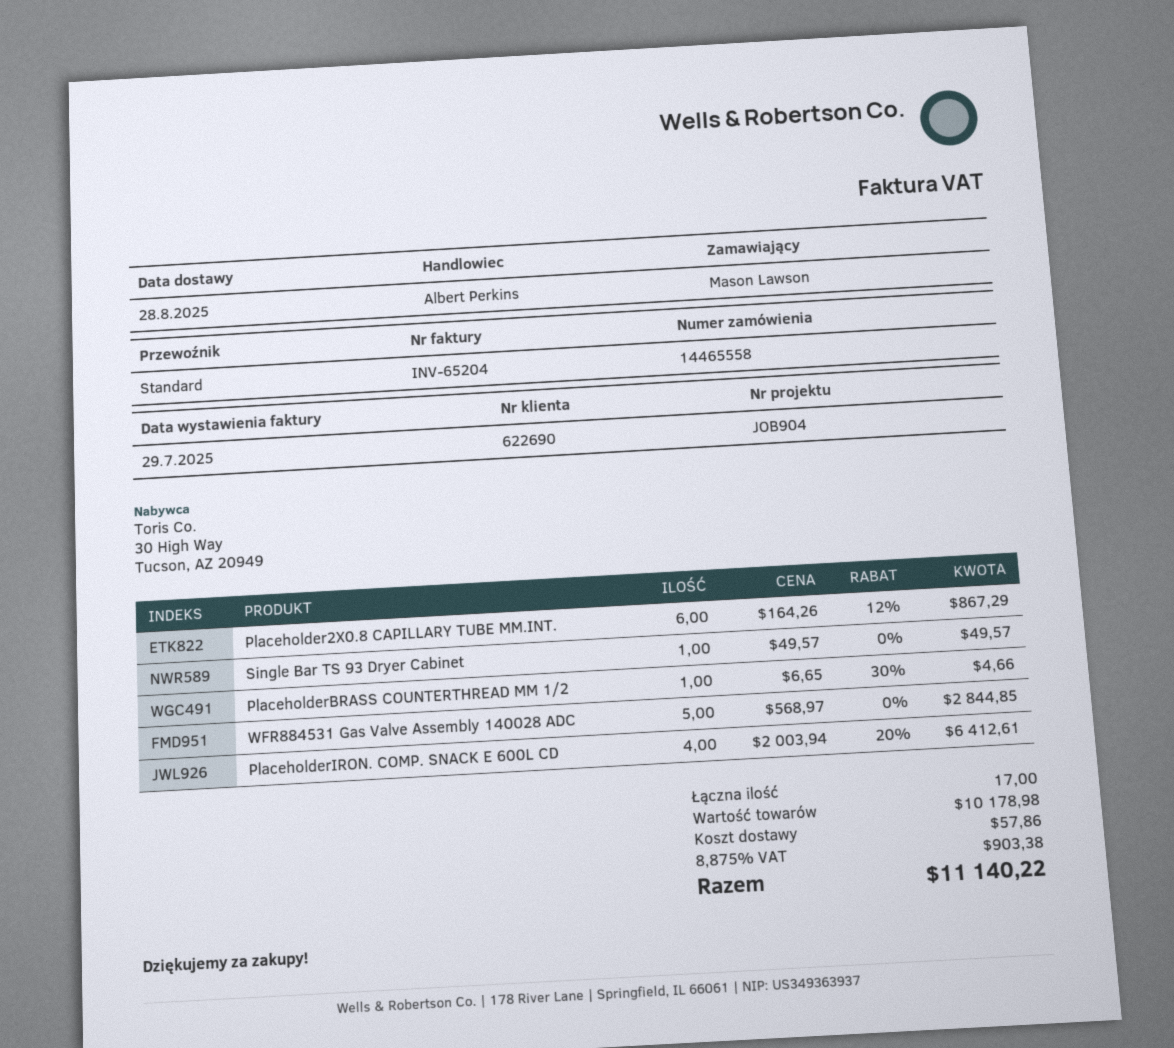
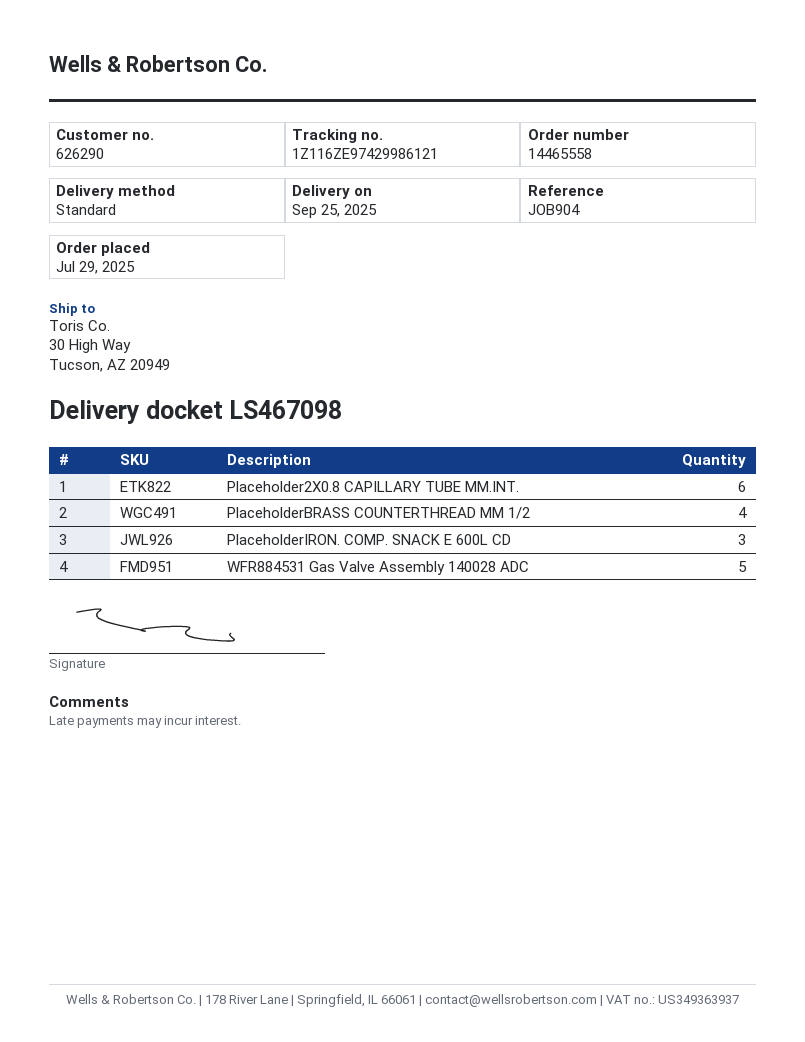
delivery date: 2025-08-28 -> 2025-09-25
customer number: 622690 -> 626290
Single Bar TS 93 Dryer Cabinet: 1 -> none
PlaceholderBRASS COUNTERTHREAD MM 1/2: 1 -> 4
PlaceholderIRON. COMP. SNACK E 600L CD: 4 -> 3

